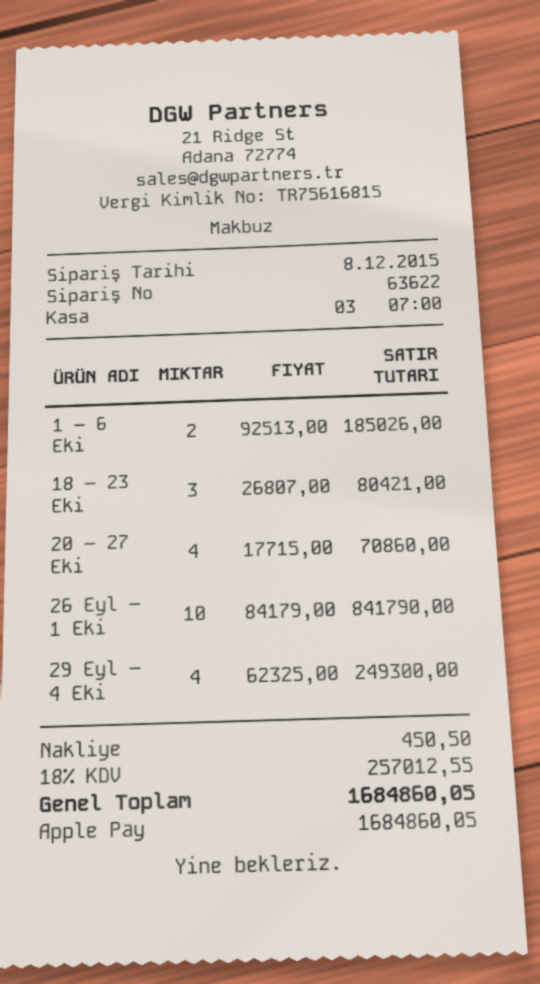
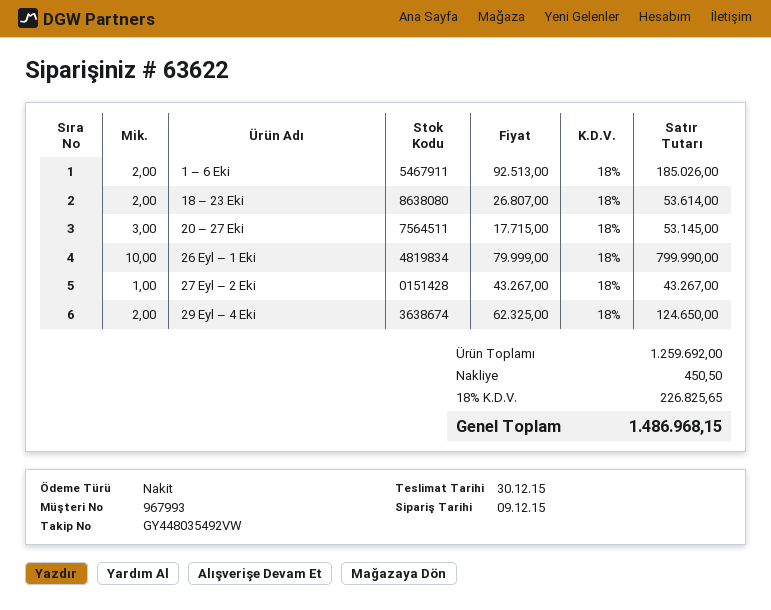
order date: 2015-12-08 -> 2015-12-09
payment method: Apple Pay -> cash
18 – 23 Eki: 3 x 26807.00 = 80421.00 -> 2 x 26807.00 = 53614.00
20 – 27 Eki: 4 x 17715.00 = 70860.00 -> 3 x 17715.00 = 53145.00
26 Eyl – 1 Eki: 10 x 84179.00 = 841790.00 -> 10 x 79999.00 = 799990.00
29 Eyl – 4 Eki: 4 x 62325.00 = 249300.00 -> 2 x 62325.00 = 124650.00
27 Eyl – 2 Eki: none -> 1 x 43267.00 = 43267.00
tax: 18% = 257012.55 -> 18% = 226825.65
total: 1684860.05 -> 1486968.15

